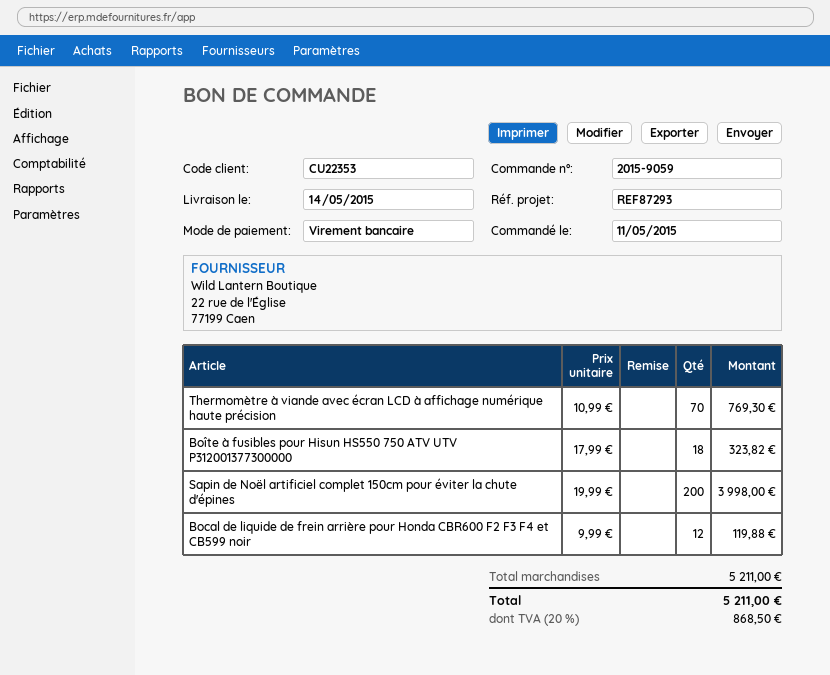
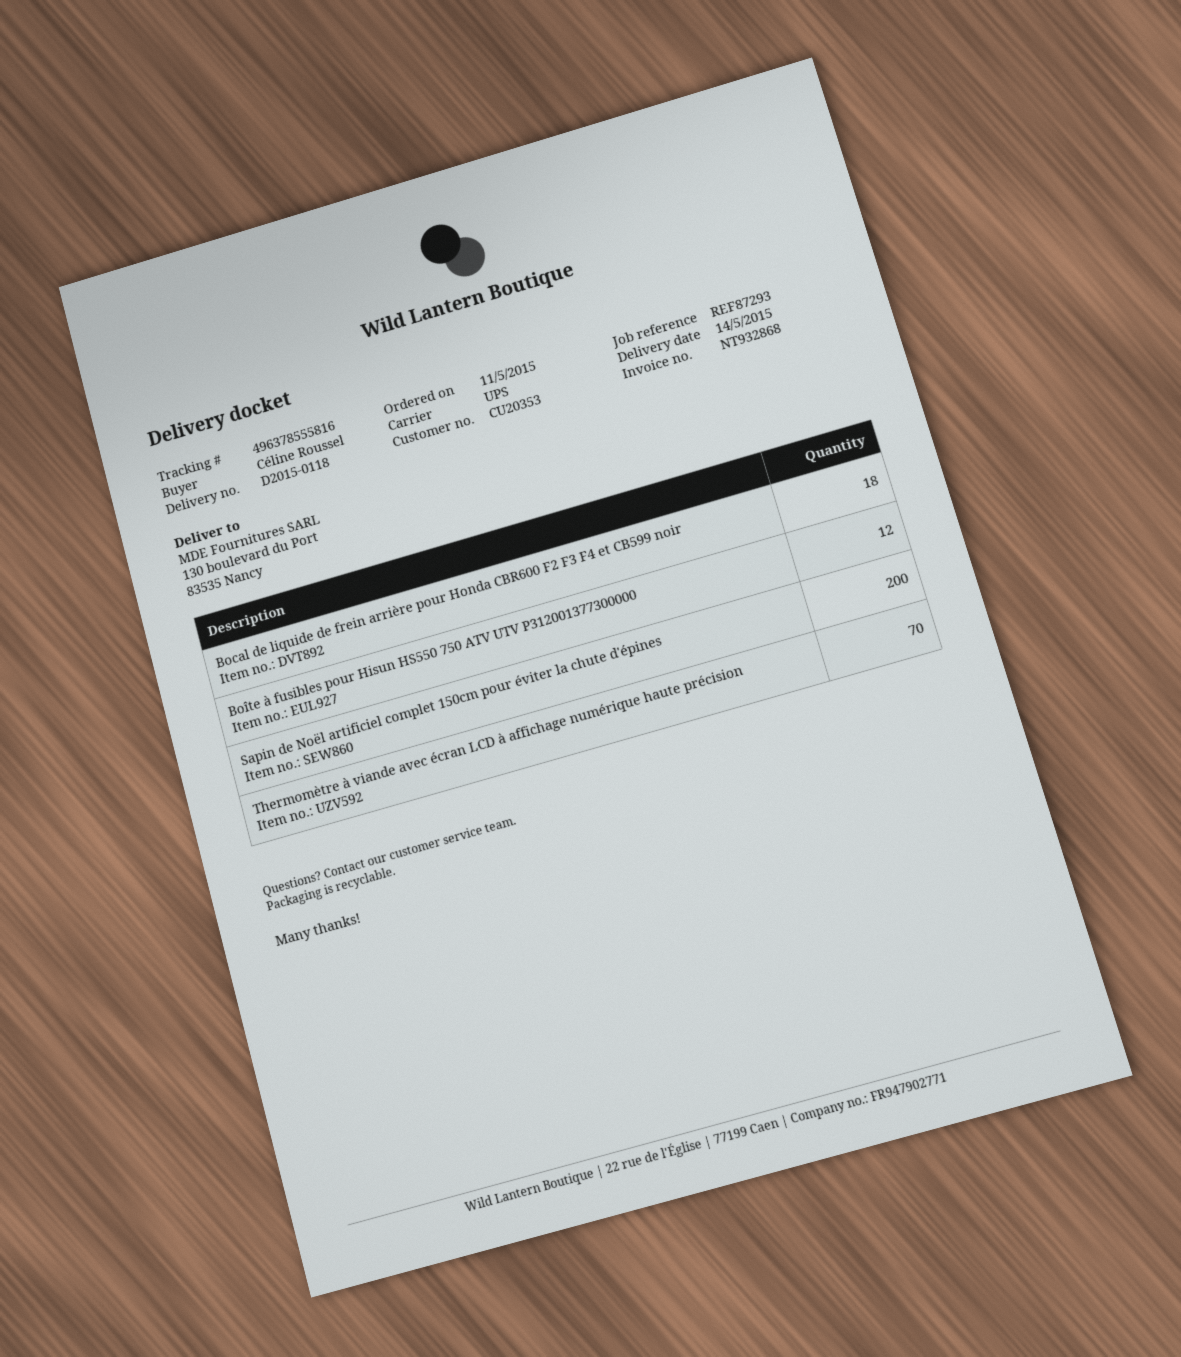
customer number: CU22353 -> CU20353
Boîte à fusibles pour Hisun HS550 750 ATV UTV P312001377300000: 18 -> 12
Bocal de liquide de frein arrière pour Honda CBR600 F2 F3 F4 et CB599 noir: 12 -> 18

